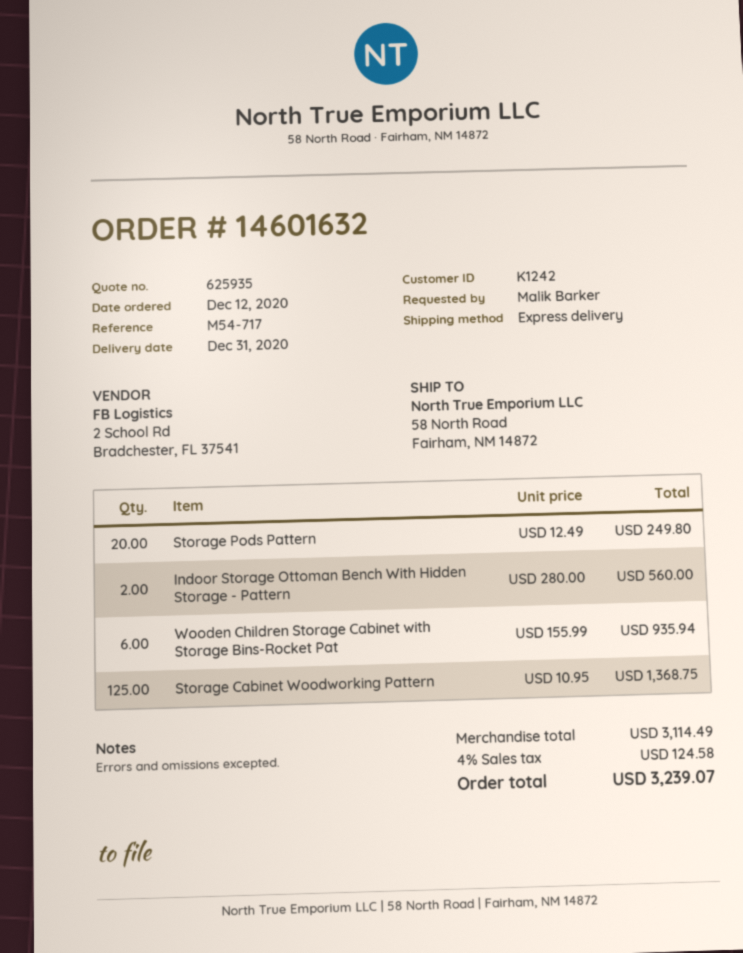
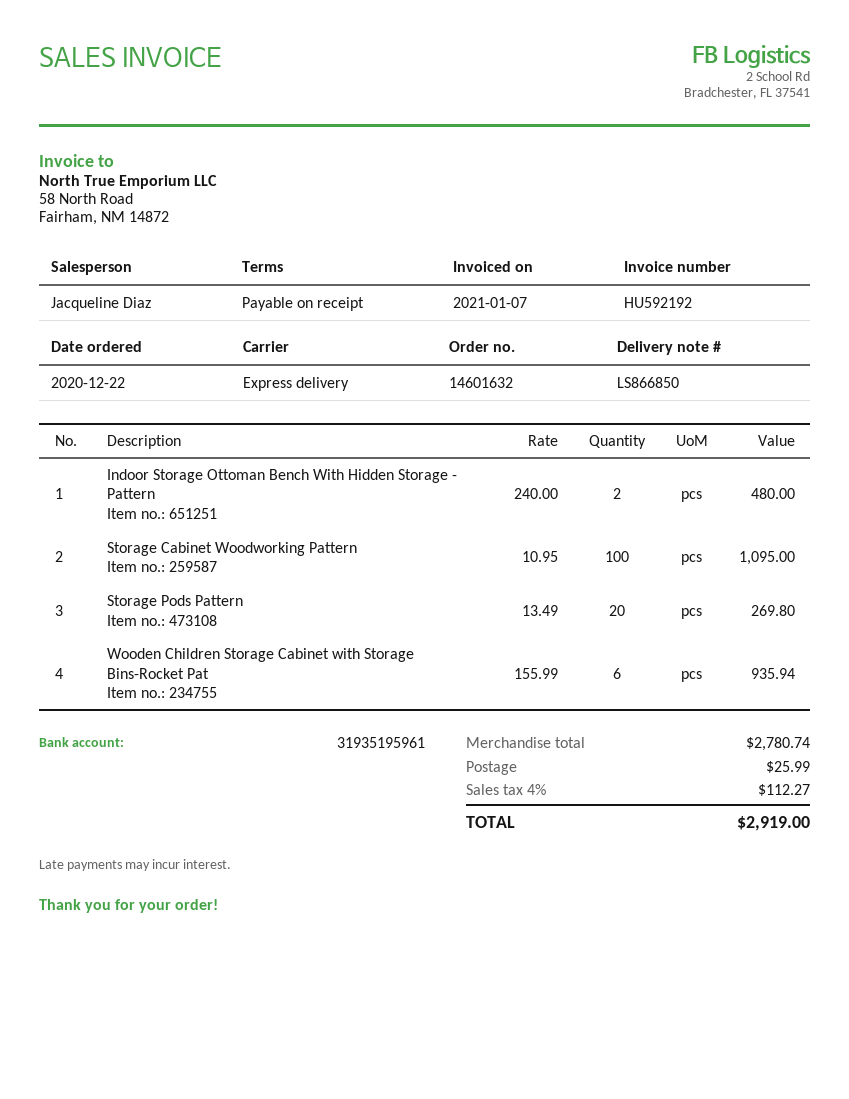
order date: 2020-12-12 -> 2020-12-22
Storage Pods Pattern: 20 x 12.49 = 249.80 -> 20 x 13.49 = 269.80
Indoor Storage Ottoman Bench With Hidden Storage - Pattern: 2 x 280.00 = 560.00 -> 2 x 240.00 = 480.00
Storage Cabinet Woodworking Pattern: 125 x 10.95 = 1368.75 -> 100 x 10.95 = 1095.00
subtotal: 3114.49 -> 2780.74
shipping: none -> 25.99
tax: 4% = 124.58 -> 4% = 112.27
total: 3239.07 -> 2919.00

